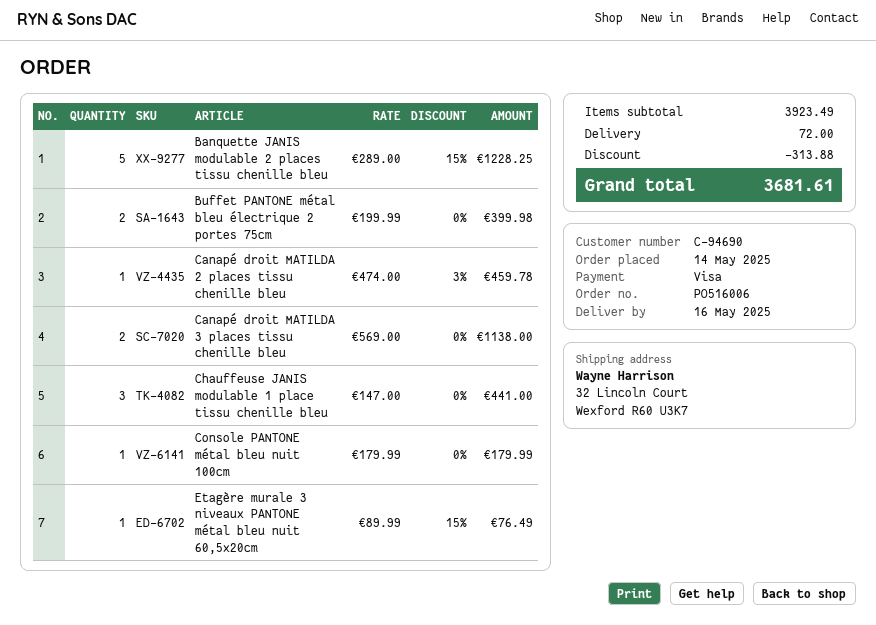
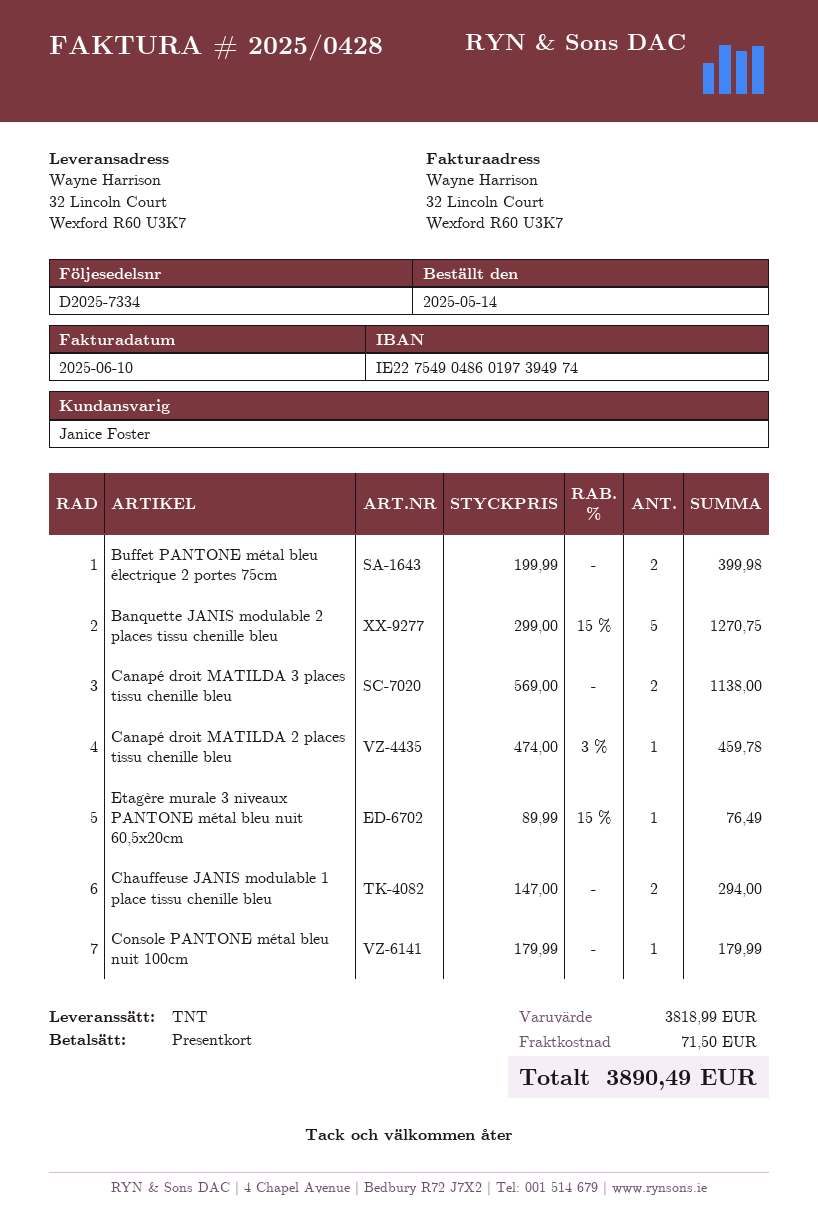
payment method: Visa -> gift card
Banquette JANIS modulable 2 places tissu chenille bleu: 5 x 289.00 - 15% = 1228.25 -> 5 x 299.00 - 15% = 1270.75
Chauffeuse JANIS modulable 1 place tissu chenille bleu: 3 x 147.00 = 441.00 -> 2 x 147.00 = 294.00
subtotal: 3923.49 -> 3818.99
discount: 313.88 -> none
shipping: 72.00 -> 71.50
total: 3681.61 -> 3890.49

